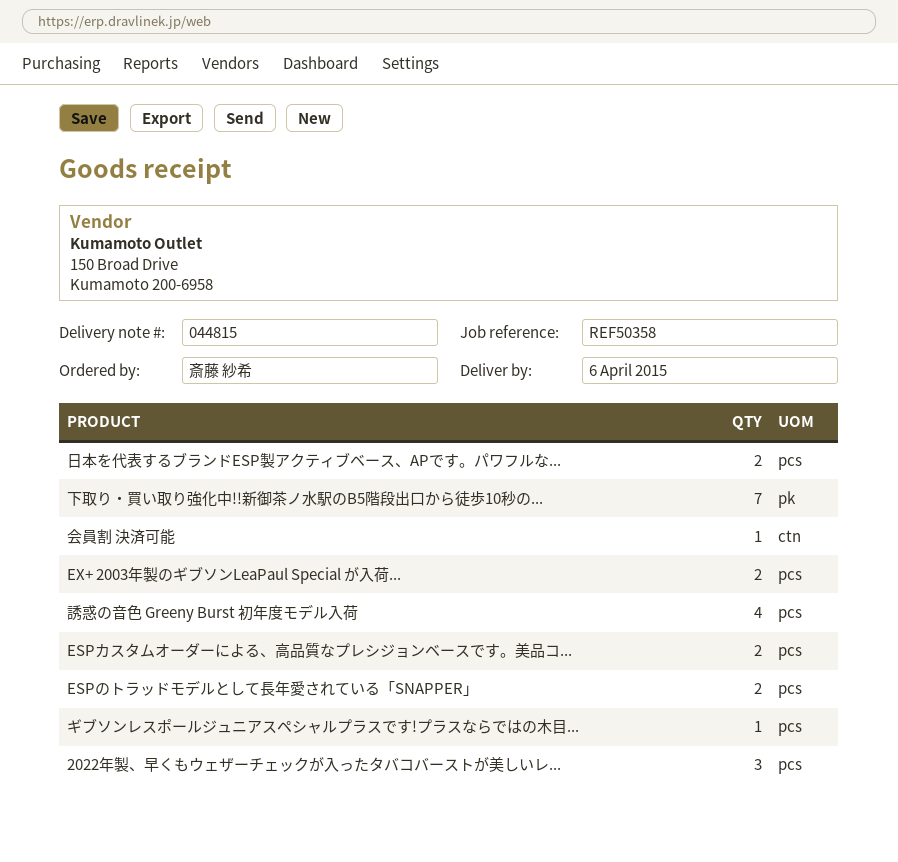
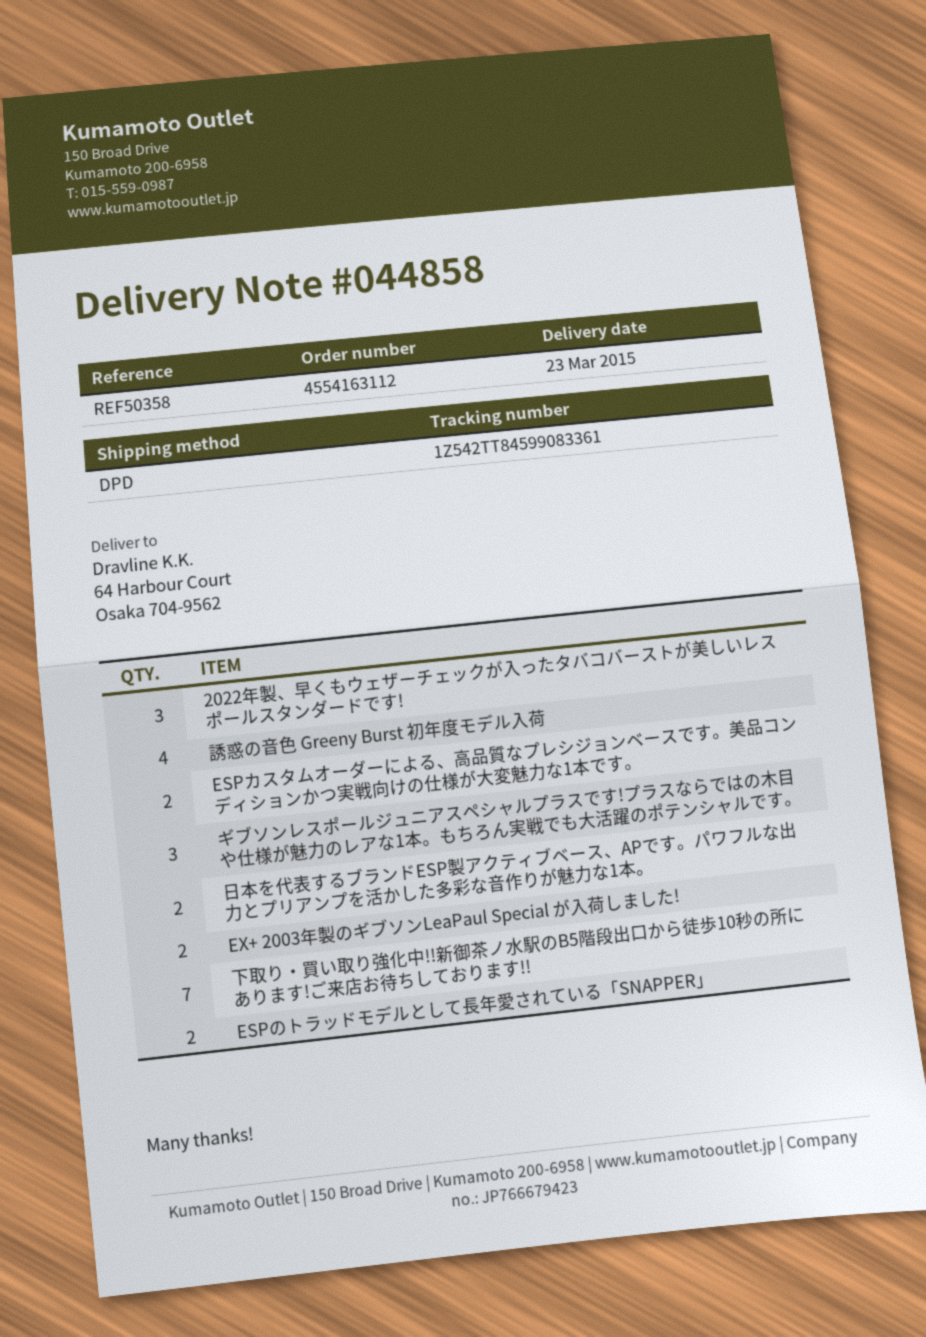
delivery note number: 044815 -> 044858
delivery date: 2015-04-06 -> 2015-03-23
会員割 決済可能: 1 -> none
ギブソンレスポールジュニアスペシャルプラスです!プラスならではの木目...: 1 -> 3

